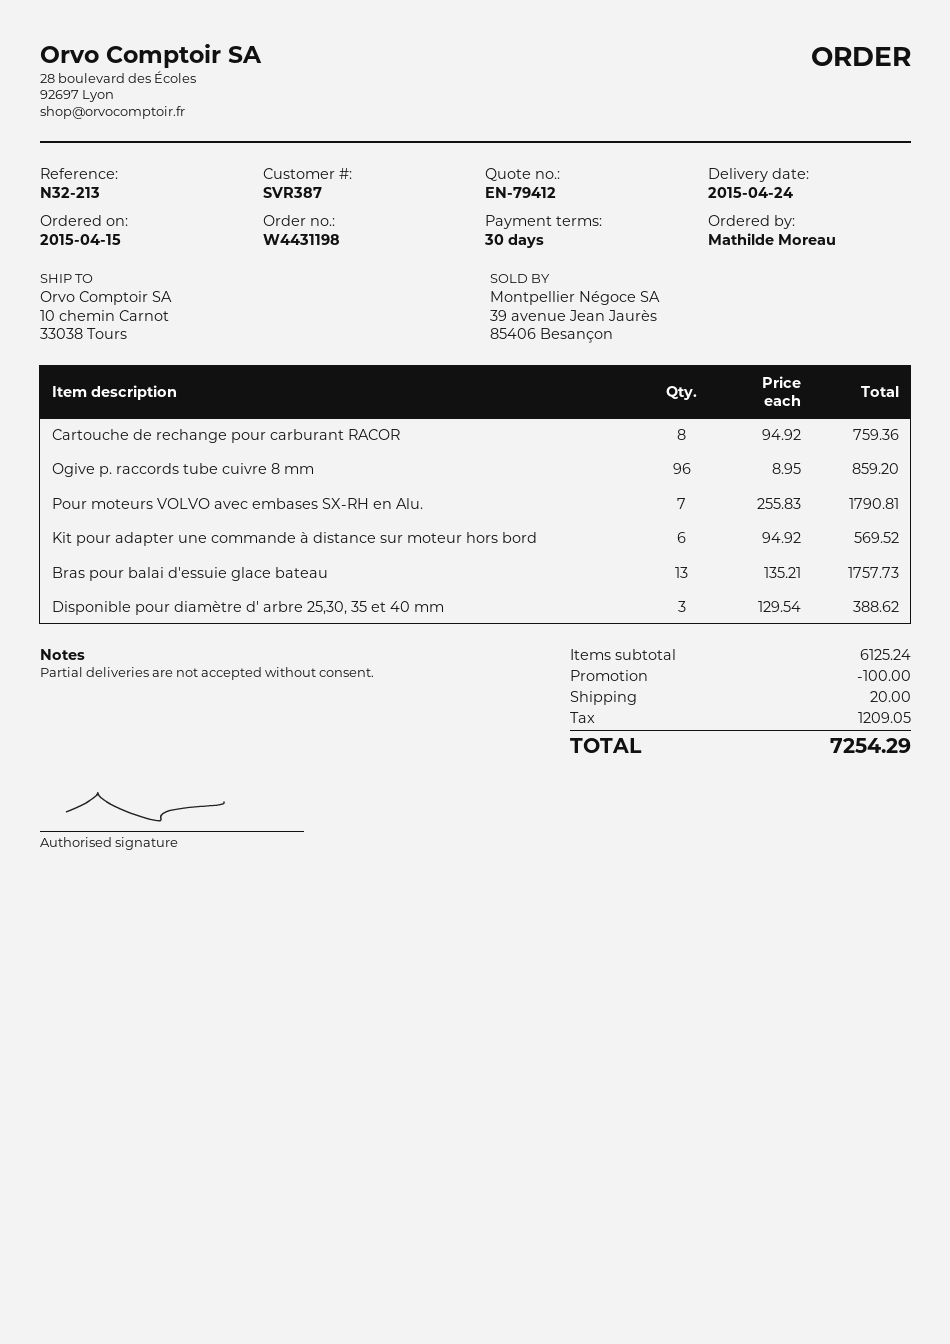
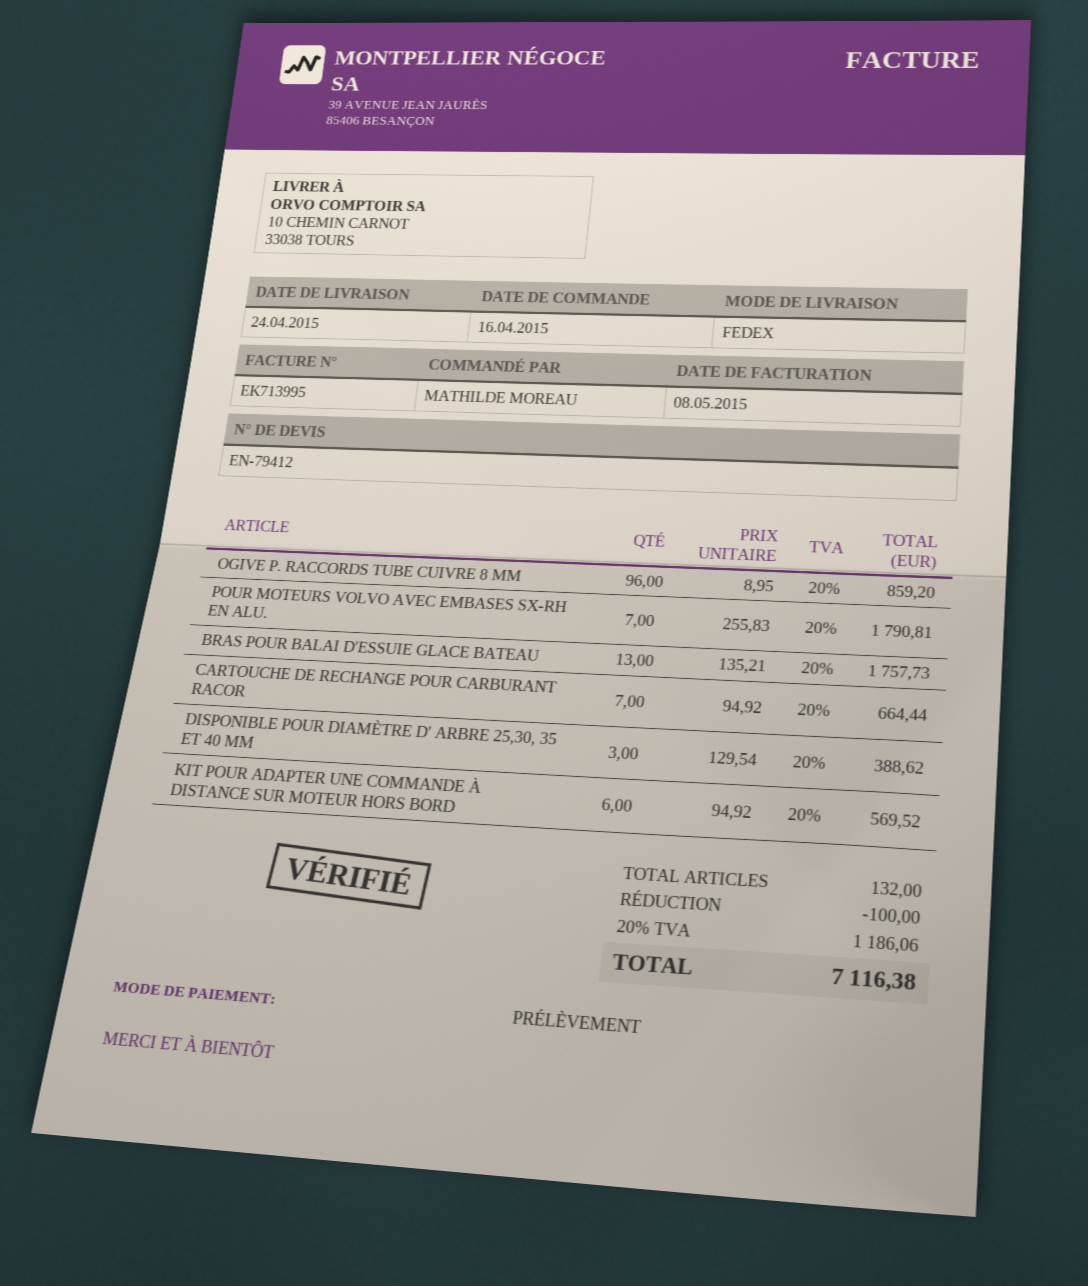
order date: 2015-04-15 -> 2015-04-16
Cartouche de rechange pour carburant RACOR: 8 x 94.92 = 759.36 -> 7 x 94.92 = 664.44
shipping: 20.00 -> none
tax: 1209.05 -> 1186.06
total: 7254.29 -> 7116.38

